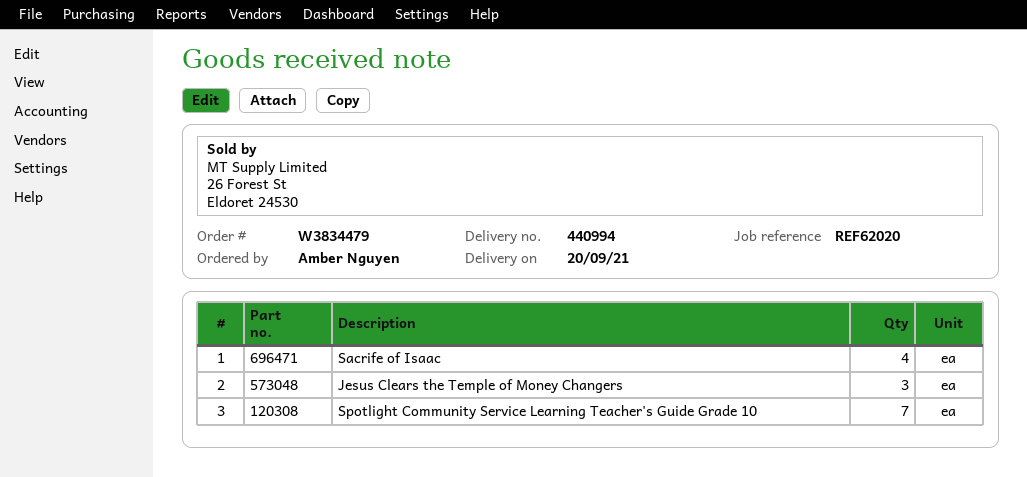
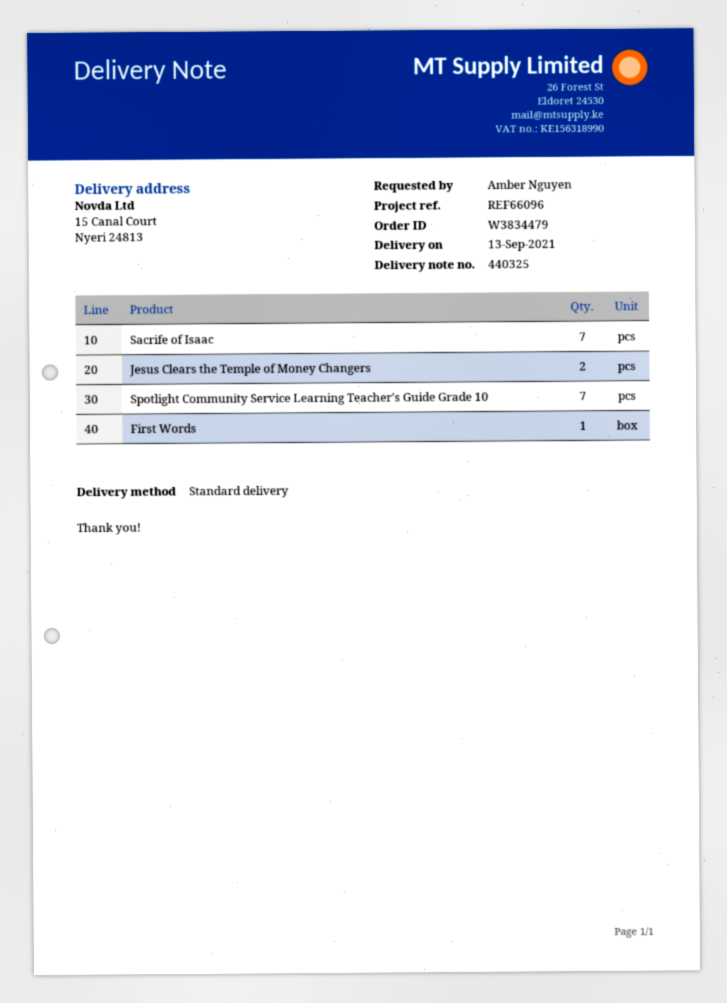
delivery note number: 440994 -> 440325
delivery date: 2021-09-20 -> 2021-09-13
reference: REF62020 -> REF66096
Sacrife of Isaac: 4 -> 7
Jesus Clears the Temple of Money Changers: 3 -> 2
First Words: none -> 1

